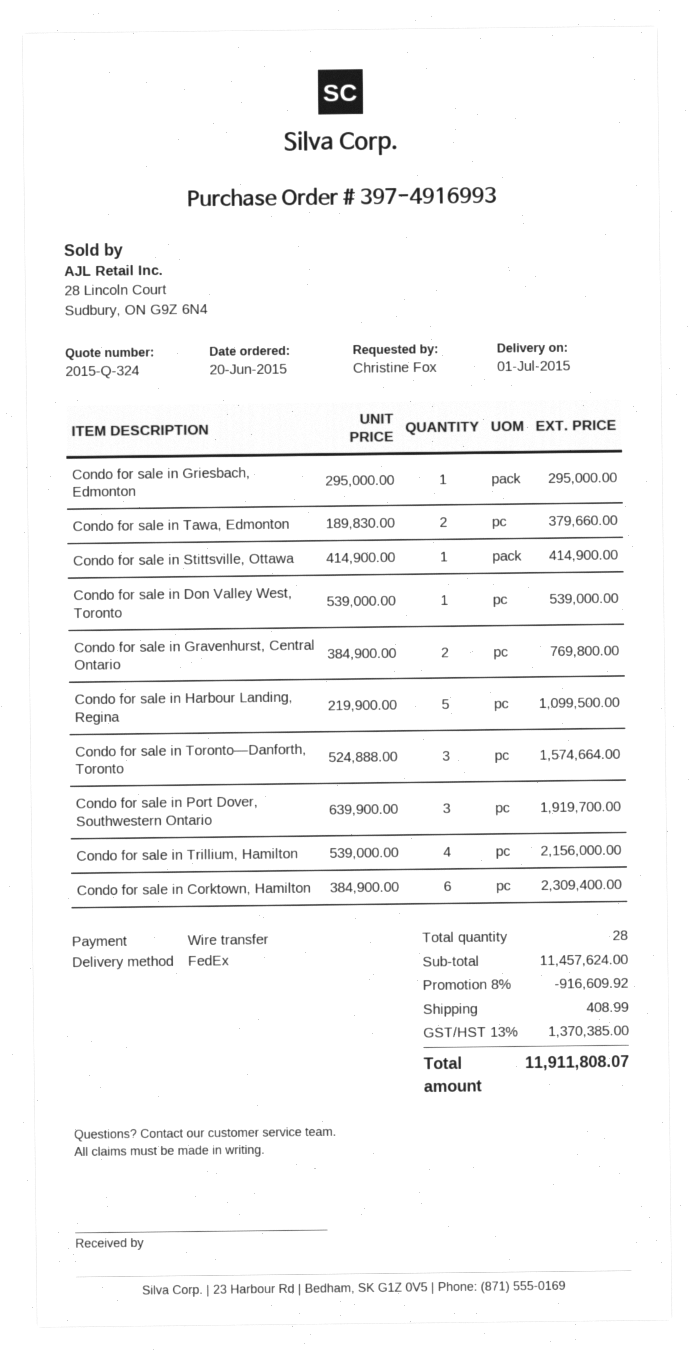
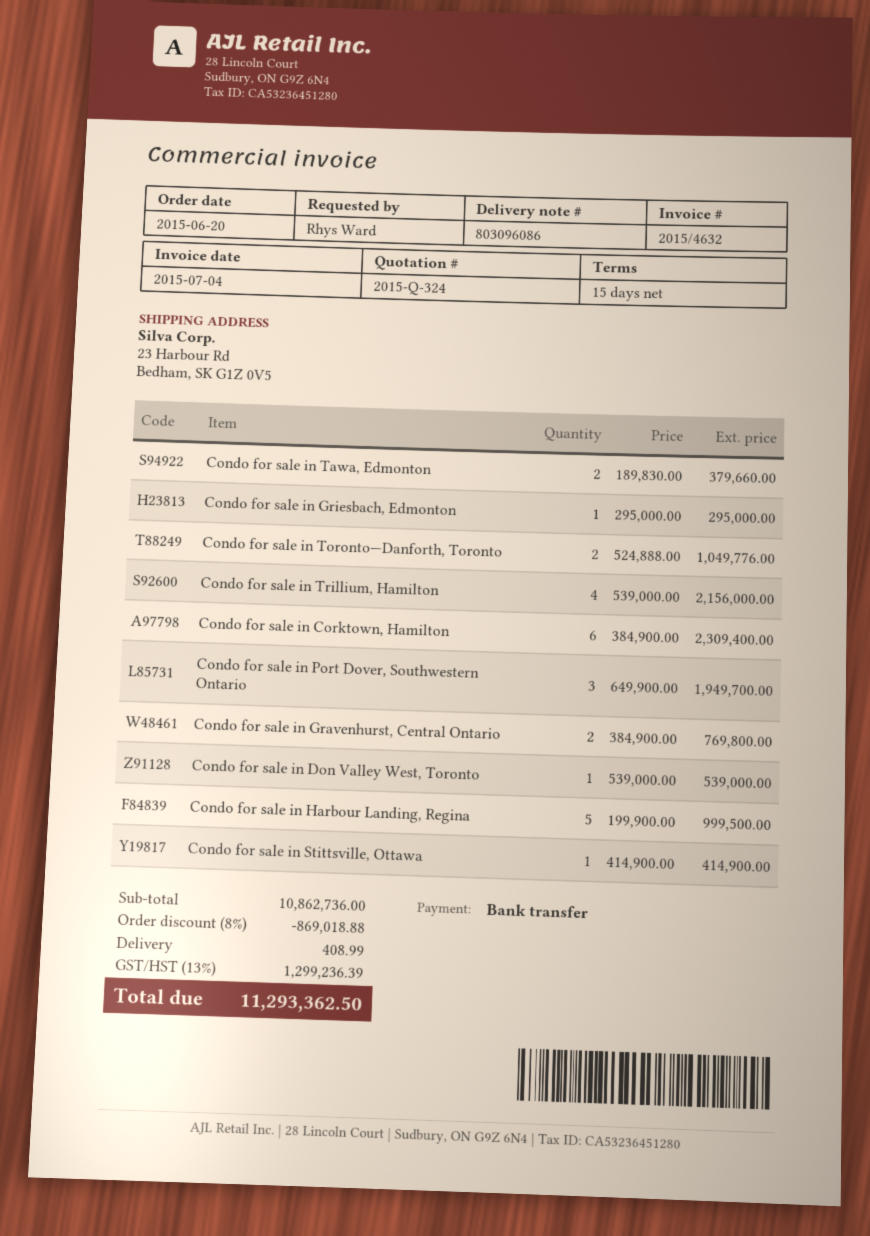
ordered by: Christine Fox -> Rhys Ward
Condo for sale in Harbour Landing, Regina: 5 x 219900.00 = 1099500.00 -> 5 x 199900.00 = 999500.00
Condo for sale in Toronto—Danforth, Toronto: 3 x 524888.00 = 1574664.00 -> 2 x 524888.00 = 1049776.00
Condo for sale in Port Dover, Southwestern Ontario: 3 x 639900.00 = 1919700.00 -> 3 x 649900.00 = 1949700.00
subtotal: 11457624.00 -> 10862736.00
discount: 8% = 916609.92 -> 8% = 869018.88
tax: 13% = 1370385.00 -> 13% = 1299236.39
total: 11911808.07 -> 11293362.50

